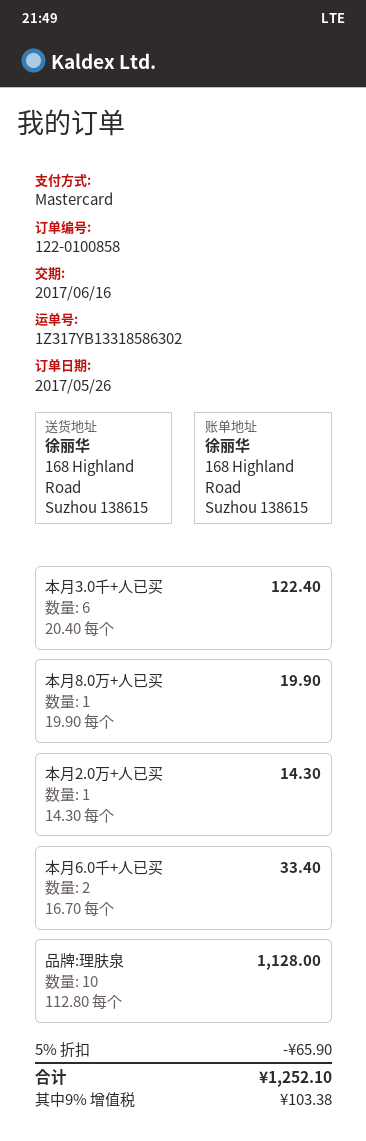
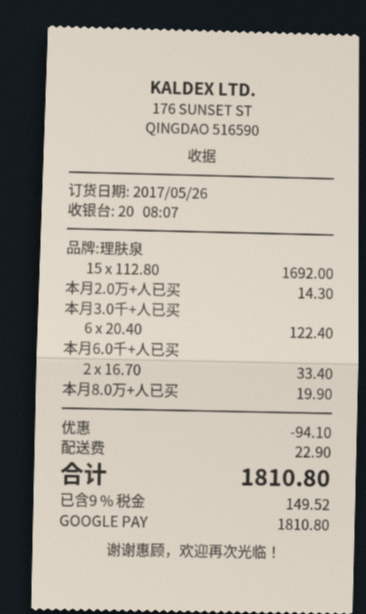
payment method: Mastercard -> Google Pay
品牌:理肤泉: 10 x 112.80 = 1128.00 -> 15 x 112.80 = 1692.00
discount: 65.90 -> 94.10
shipping: none -> 22.90
tax: 9% = 103.38 -> 9% = 149.52
total: 1252.10 -> 1810.80

